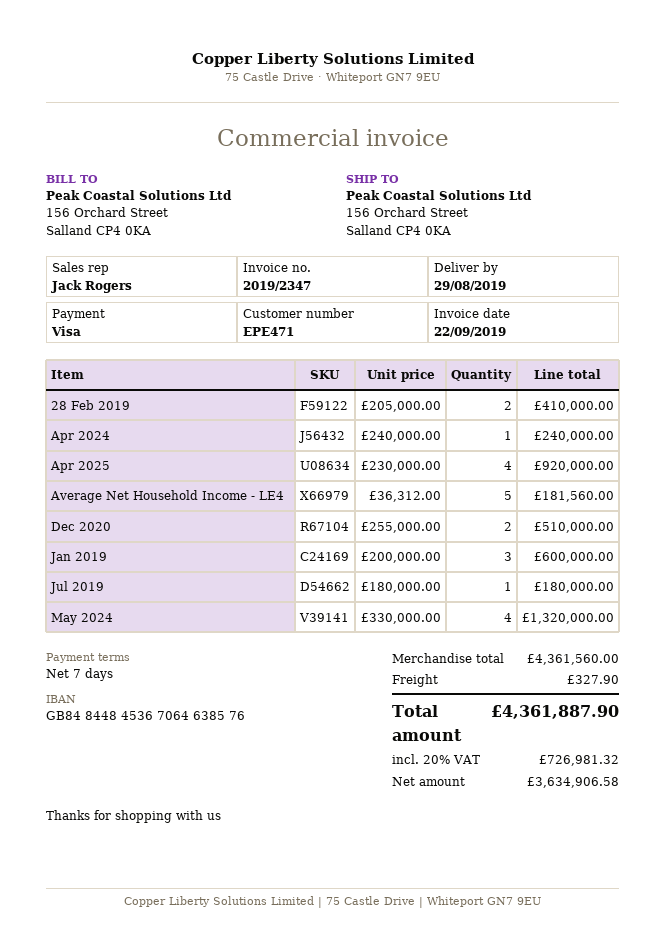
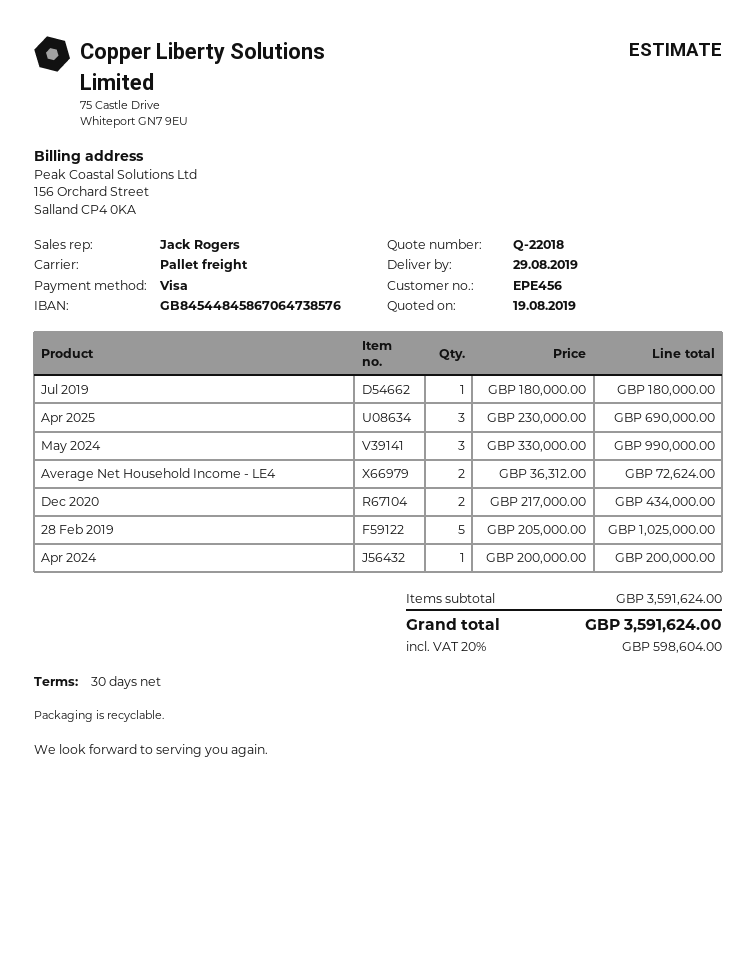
payment terms: 7 days -> 30 days
customer number: EPE471 -> EPE456
bank account: GB84844845367064638576 -> GB84544845867064738576
28 Feb 2019: 2 x 205000.00 = 410000.00 -> 5 x 205000.00 = 1025000.00
Apr 2024: 1 x 240000.00 = 240000.00 -> 1 x 200000.00 = 200000.00
Apr 2025: 4 x 230000.00 = 920000.00 -> 3 x 230000.00 = 690000.00
Average Net Household Income - LE4: 5 x 36312.00 = 181560.00 -> 2 x 36312.00 = 72624.00
Dec 2020: 2 x 255000.00 = 510000.00 -> 2 x 217000.00 = 434000.00
Jan 2019: 3 x 200000.00 = 600000.00 -> none
May 2024: 4 x 330000.00 = 1320000.00 -> 3 x 330000.00 = 990000.00
subtotal: 4361560.00 -> 3591624.00
shipping: 327.90 -> none
tax: 20% = 726981.32 -> 20% = 598604.00
total: 4361887.90 -> 3591624.00

